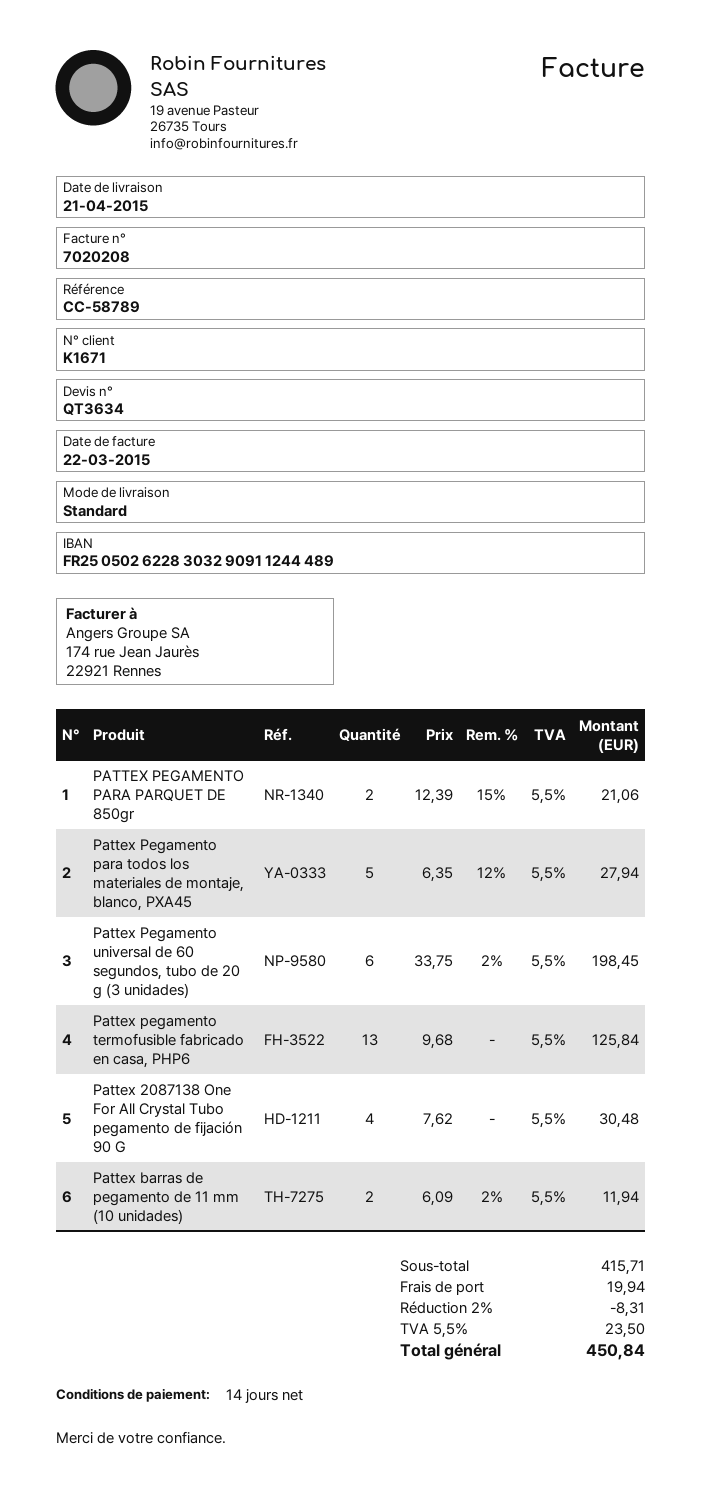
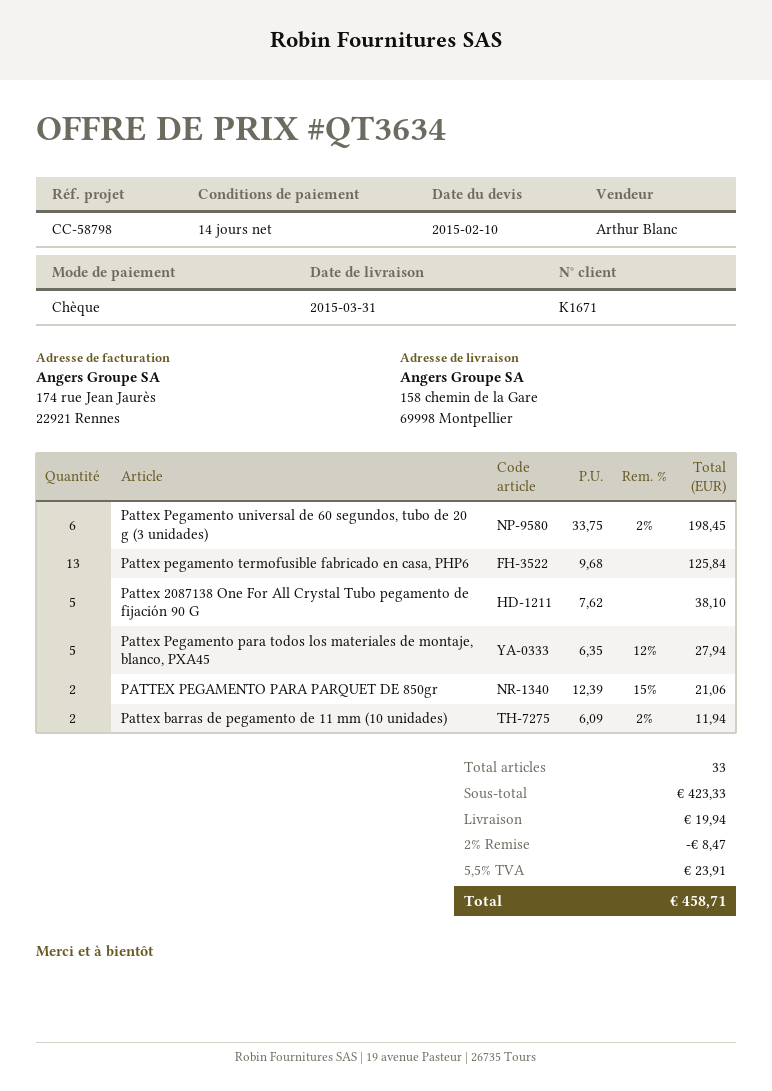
delivery date: 2015-04-21 -> 2015-03-31
reference: CC-58789 -> CC-58798
Pattex 2087138 One For All Crystal Tubo pegamento de fijación 90 G: 4 x 7.62 = 30.48 -> 5 x 7.62 = 38.10
subtotal: 415.71 -> 423.33
discount: 2% = 8.31 -> 2% = 8.47
tax: 5.5% = 23.50 -> 5.5% = 23.91
total: 450.84 -> 458.71

